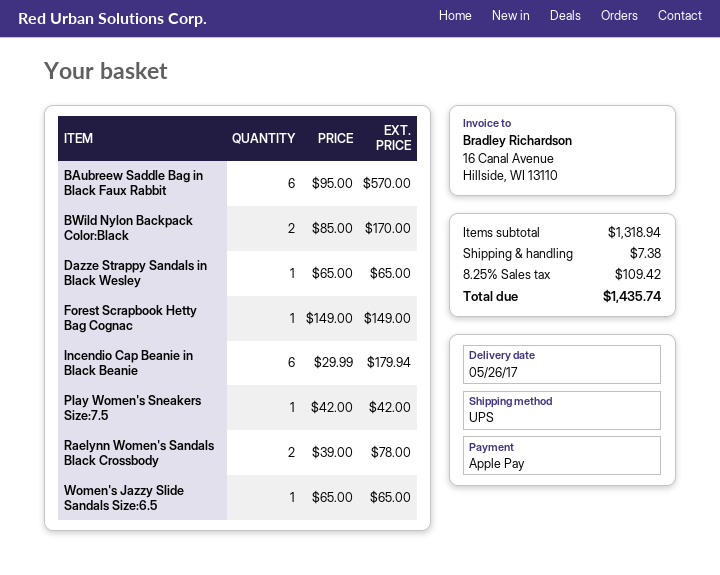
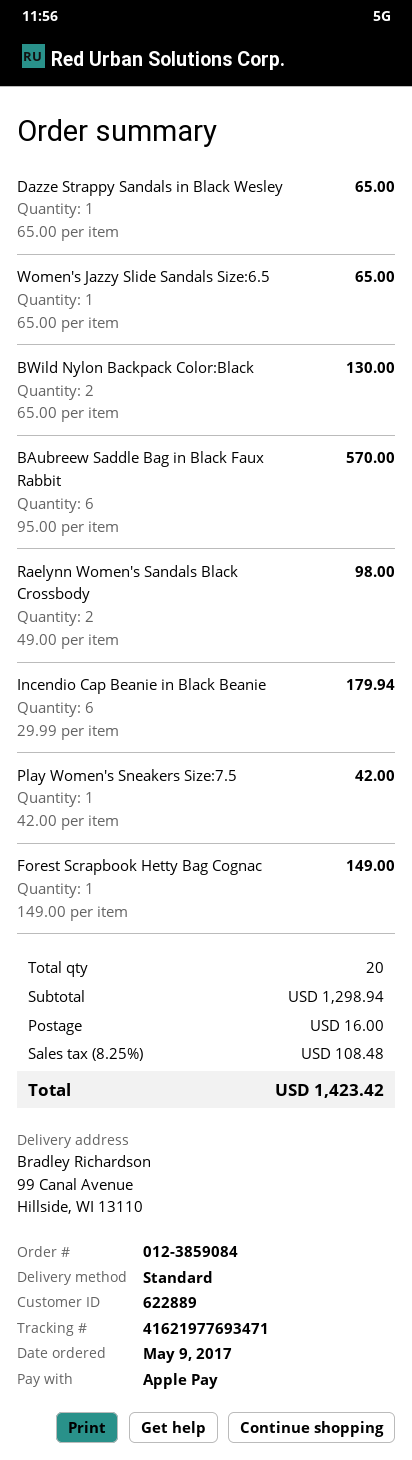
shipping method: UPS -> standard
BWild Nylon Backpack Color:Black: 2 x 85.00 = 170.00 -> 2 x 65.00 = 130.00
Raelynn Women's Sandals Black Crossbody: 2 x 39.00 = 78.00 -> 2 x 49.00 = 98.00
subtotal: 1318.94 -> 1298.94
shipping: 7.38 -> 16.00
tax: 8.25% = 109.42 -> 8.25% = 108.48
total: 1435.74 -> 1423.42

